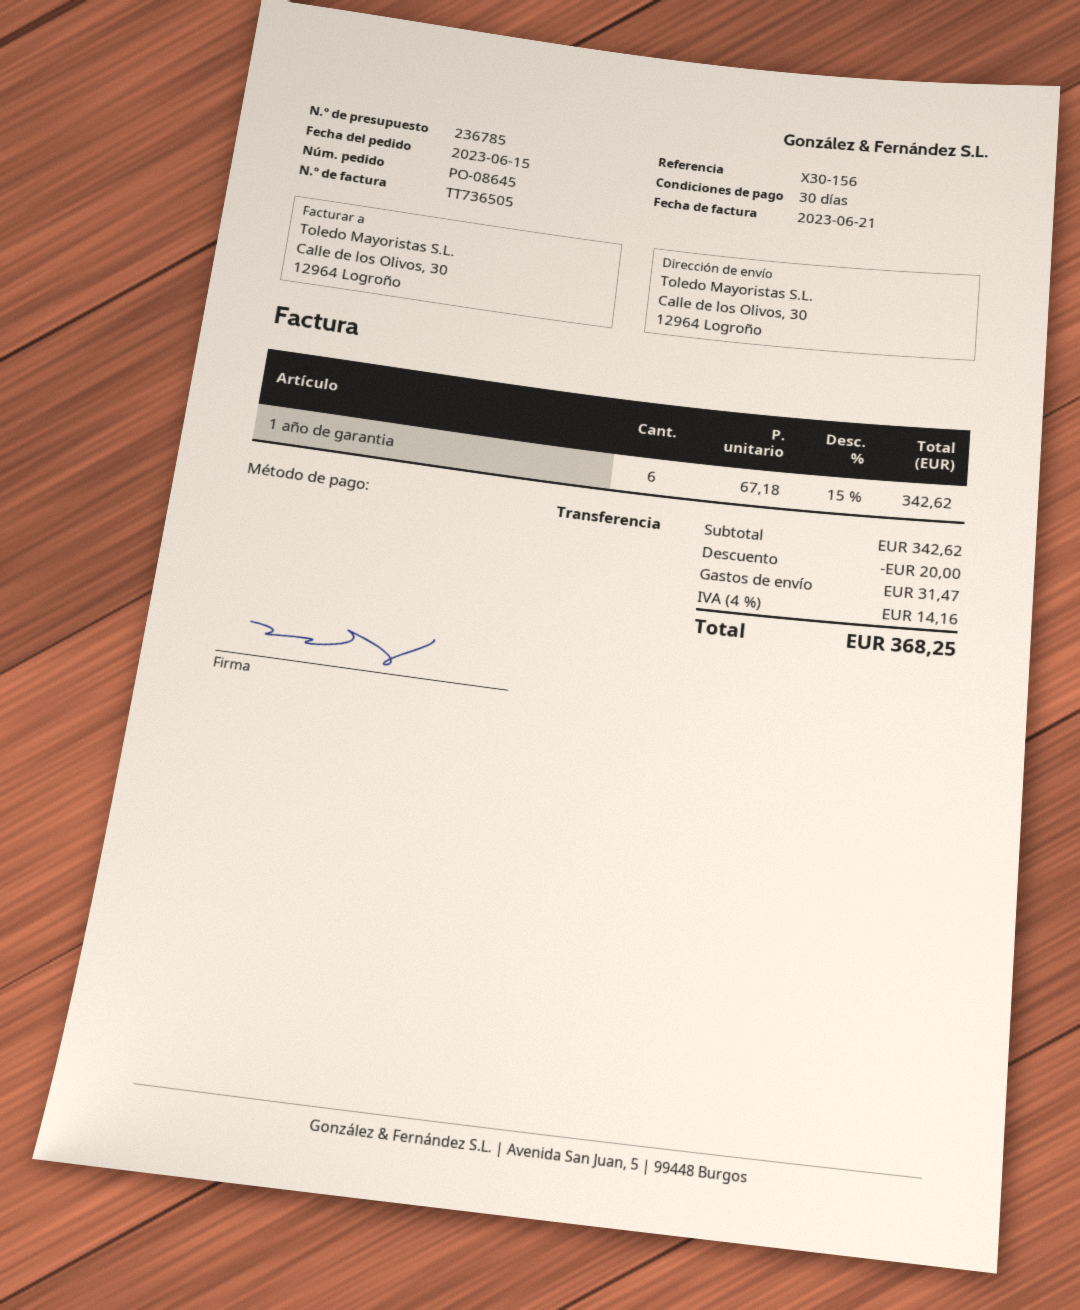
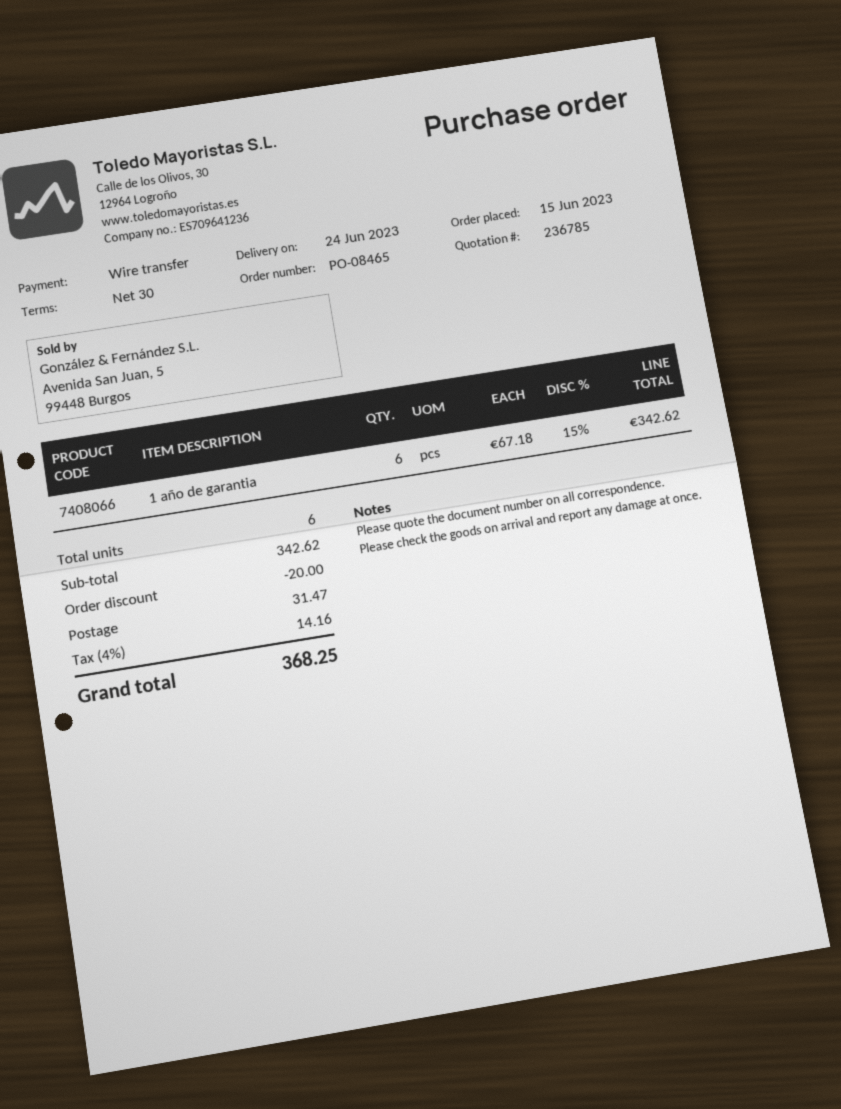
order number: PO-08645 -> PO-08465

